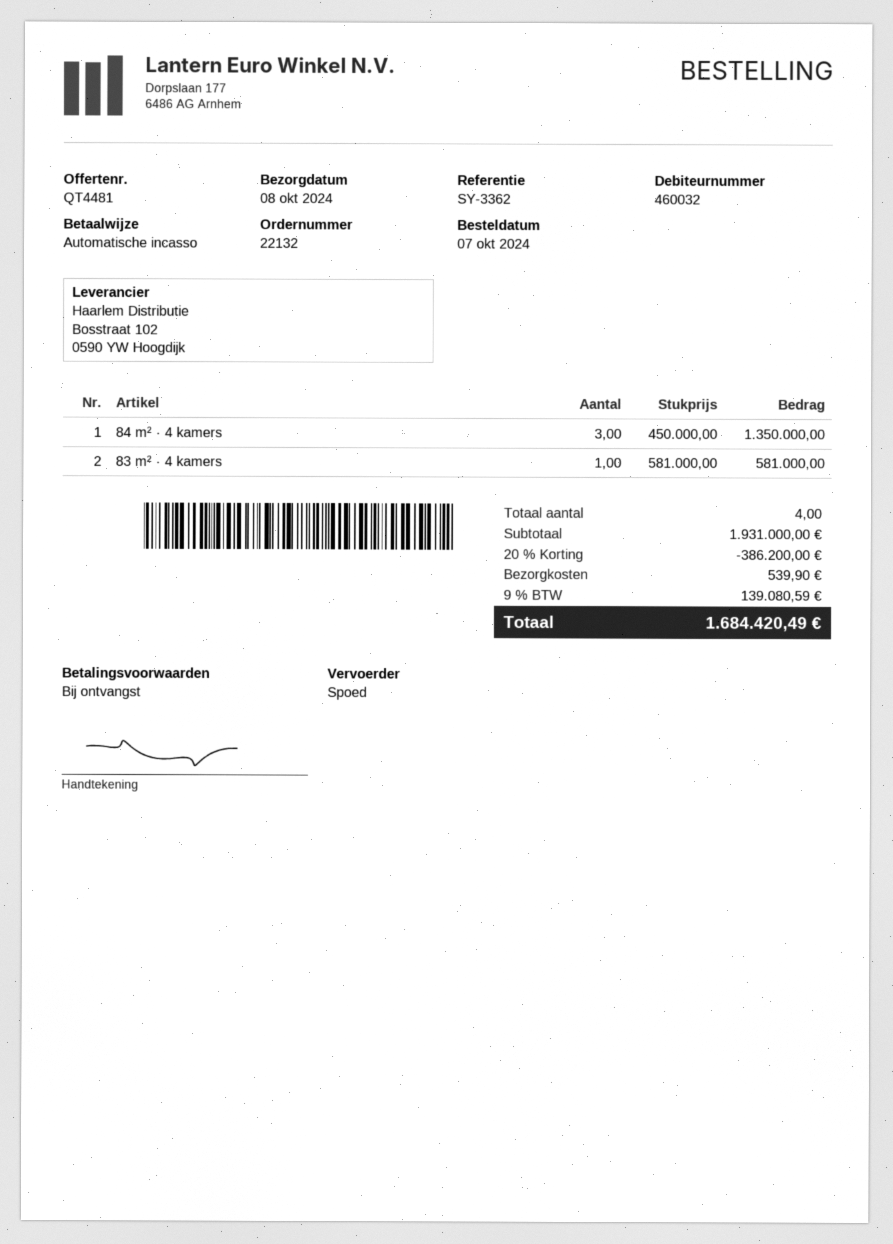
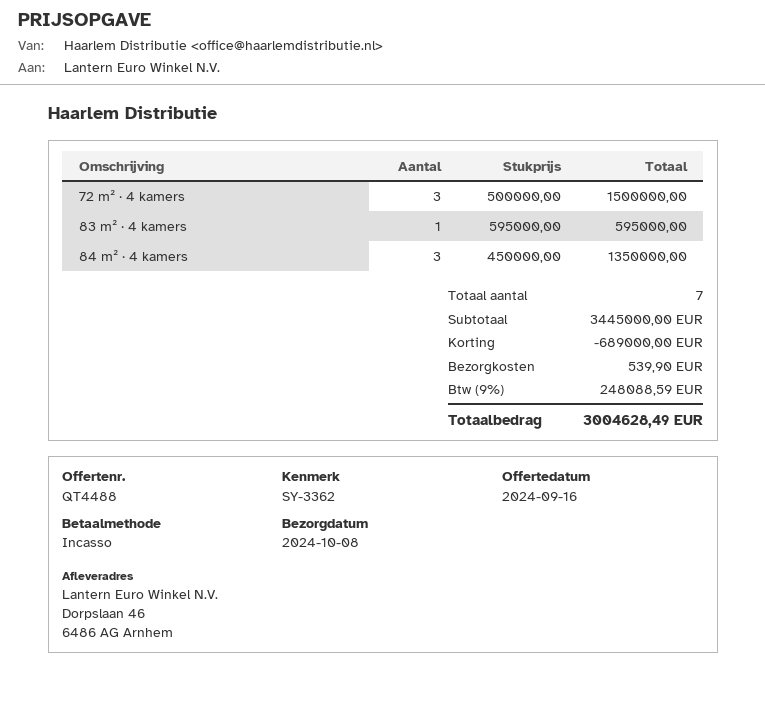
quote number: QT4481 -> QT4488
83 m² · 4 kamers: 1 x 581000.00 = 581000.00 -> 1 x 595000.00 = 595000.00
72 m² · 4 kamers: none -> 3 x 500000.00 = 1500000.00
total quantity: 4 -> 7
subtotal: 1931000.00 -> 3445000.00
discount: 386200.00 -> 689000.00
tax: 9% = 139080.59 -> 9% = 248088.59
total: 1684420.49 -> 3004628.49

